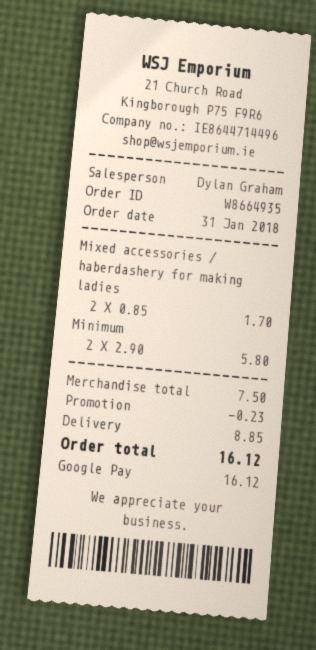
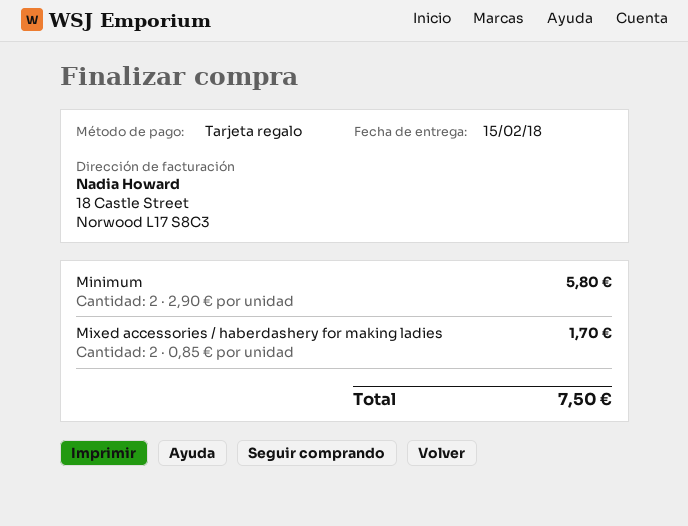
payment method: Google Pay -> gift card
discount: 0.23 -> none
shipping: 8.85 -> none
total: 16.12 -> 7.50

